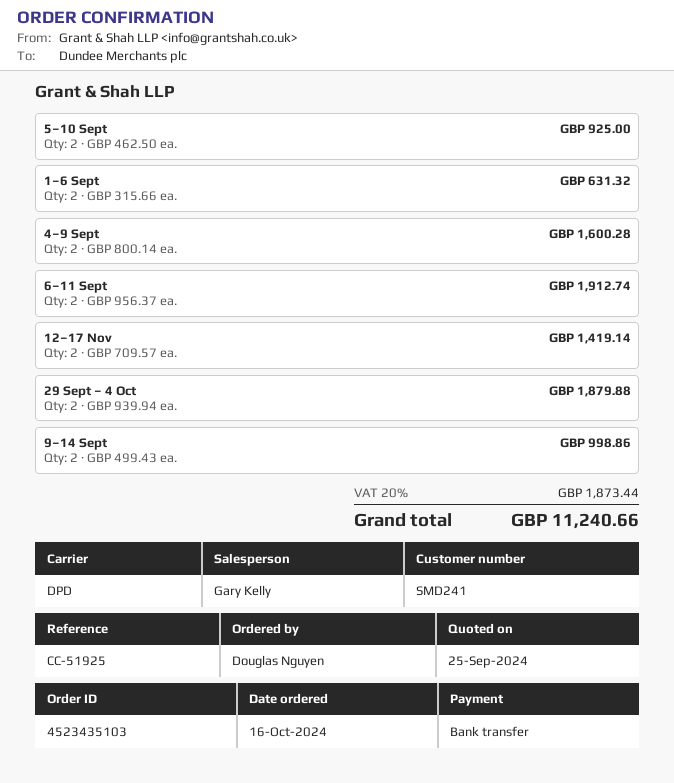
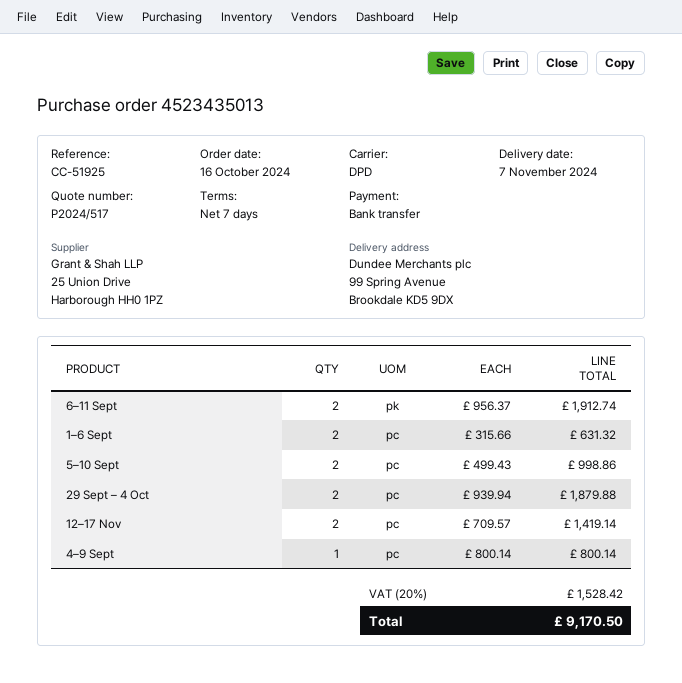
order number: 4523435103 -> 4523435013
5–10 Sept: 2 x 462.50 = 925.00 -> 2 x 499.43 = 998.86
4–9 Sept: 2 x 800.14 = 1600.28 -> 1 x 800.14 = 800.14
9–14 Sept: 2 x 499.43 = 998.86 -> none
tax: 20% = 1873.44 -> 20% = 1528.42
total: 11240.66 -> 9170.50

